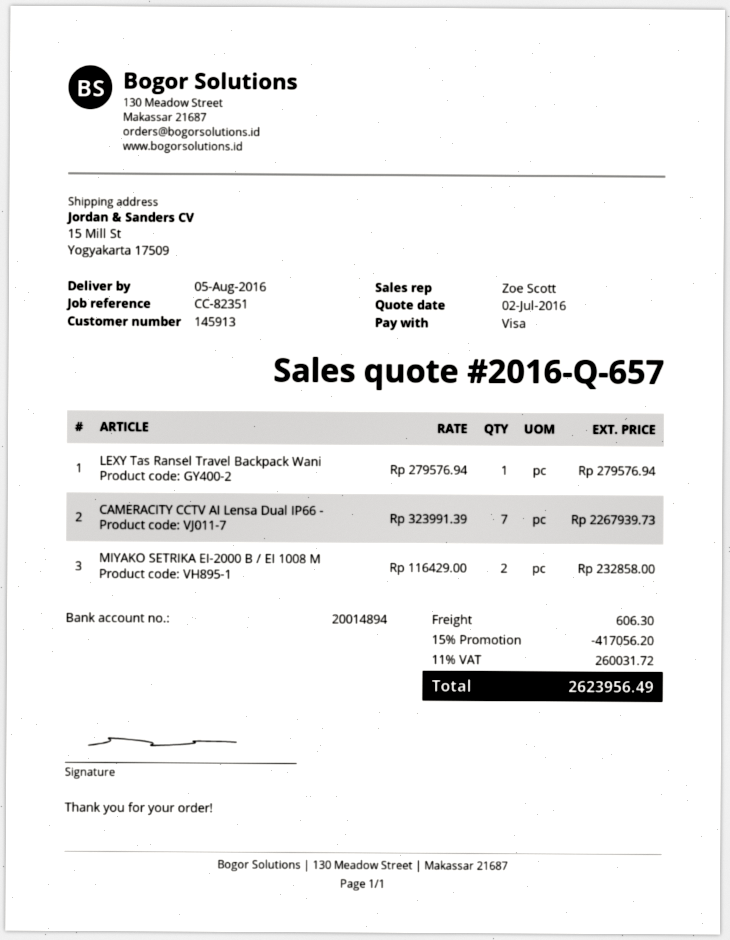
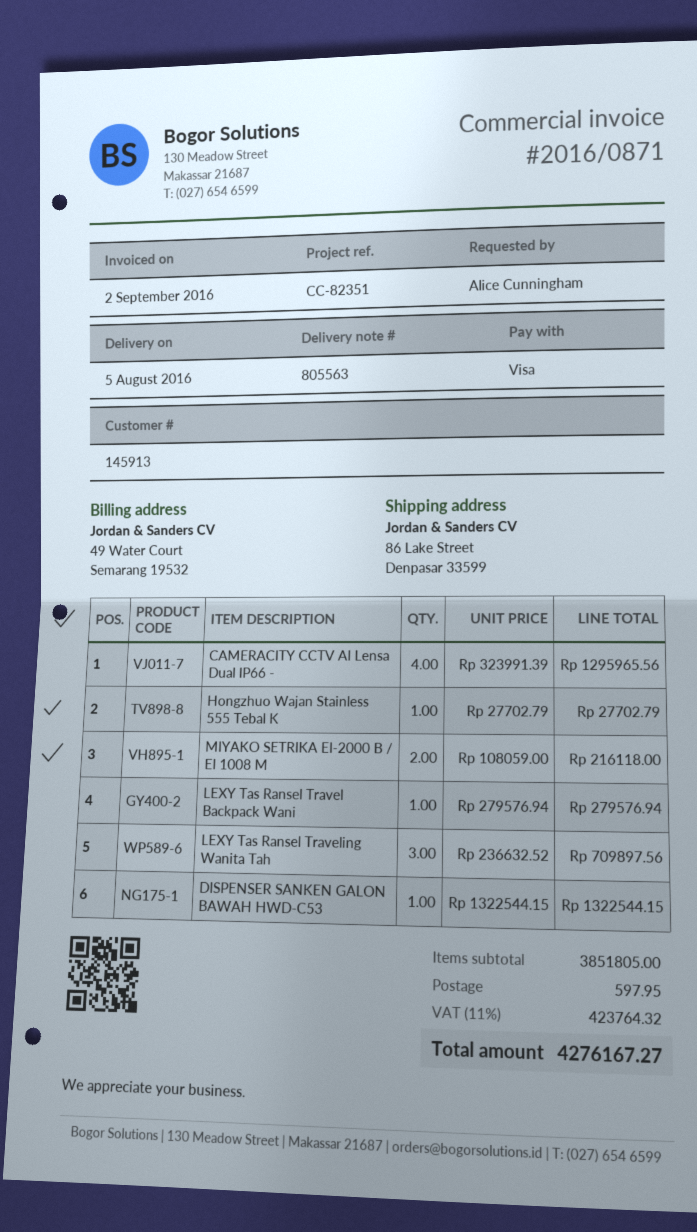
ship to: 15 Mill St, Yogyakarta 17509 -> 86 Lake Street, Denpasar 33599
CAMERACITY CCTV AI Lensa Dual IP66 -: 7 x 323991.39 = 2267939.73 -> 4 x 323991.39 = 1295965.56
MIYAKO SETRIKA EI-2000 B / EI 1008 M: 2 x 116429.00 = 232858.00 -> 2 x 108059.00 = 216118.00
Hongzhuo Wajan Stainless 555 Tebal K: none -> 1 x 27702.79 = 27702.79
LEXY Tas Ransel Traveling Wanita Tah: none -> 3 x 236632.52 = 709897.56
DISPENSER SANKEN GALON BAWAH HWD-C53: none -> 1 x 1322544.15 = 1322544.15
discount: 15% = 417056.20 -> none
shipping: 606.30 -> 597.95
tax: 11% = 260031.72 -> 11% = 423764.32
total: 2623956.49 -> 4276167.27

